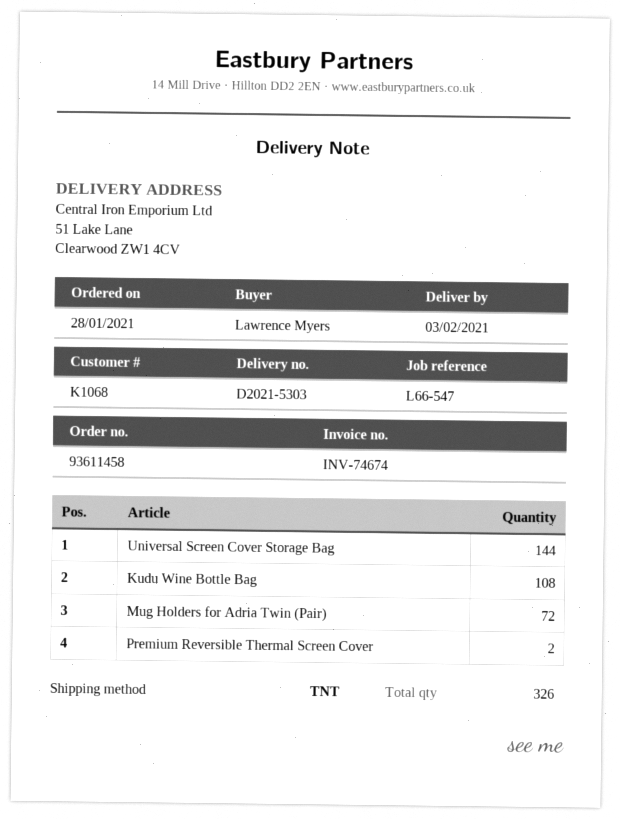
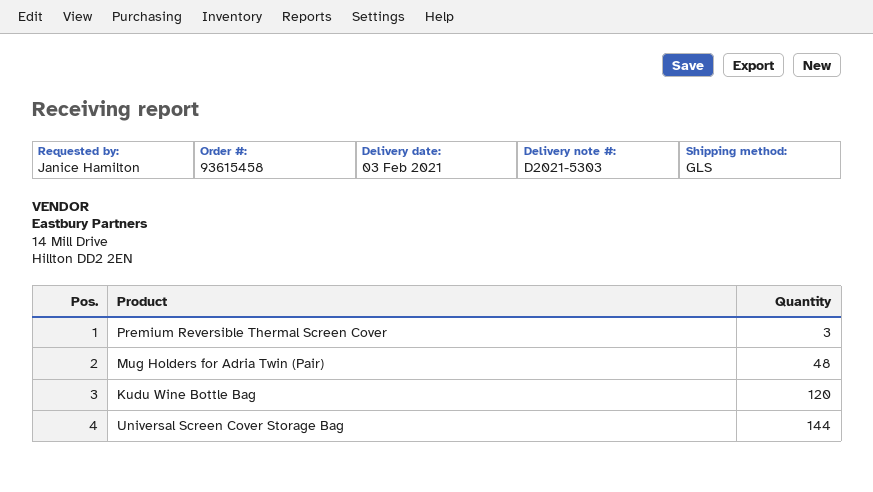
order number: 93611458 -> 93615458
ordered by: Lawrence Myers -> Janice Hamilton
shipping method: TNT -> GLS
Kudu Wine Bottle Bag: 108 -> 120
Mug Holders for Adria Twin (Pair): 72 -> 48
Premium Reversible Thermal Screen Cover: 2 -> 3

